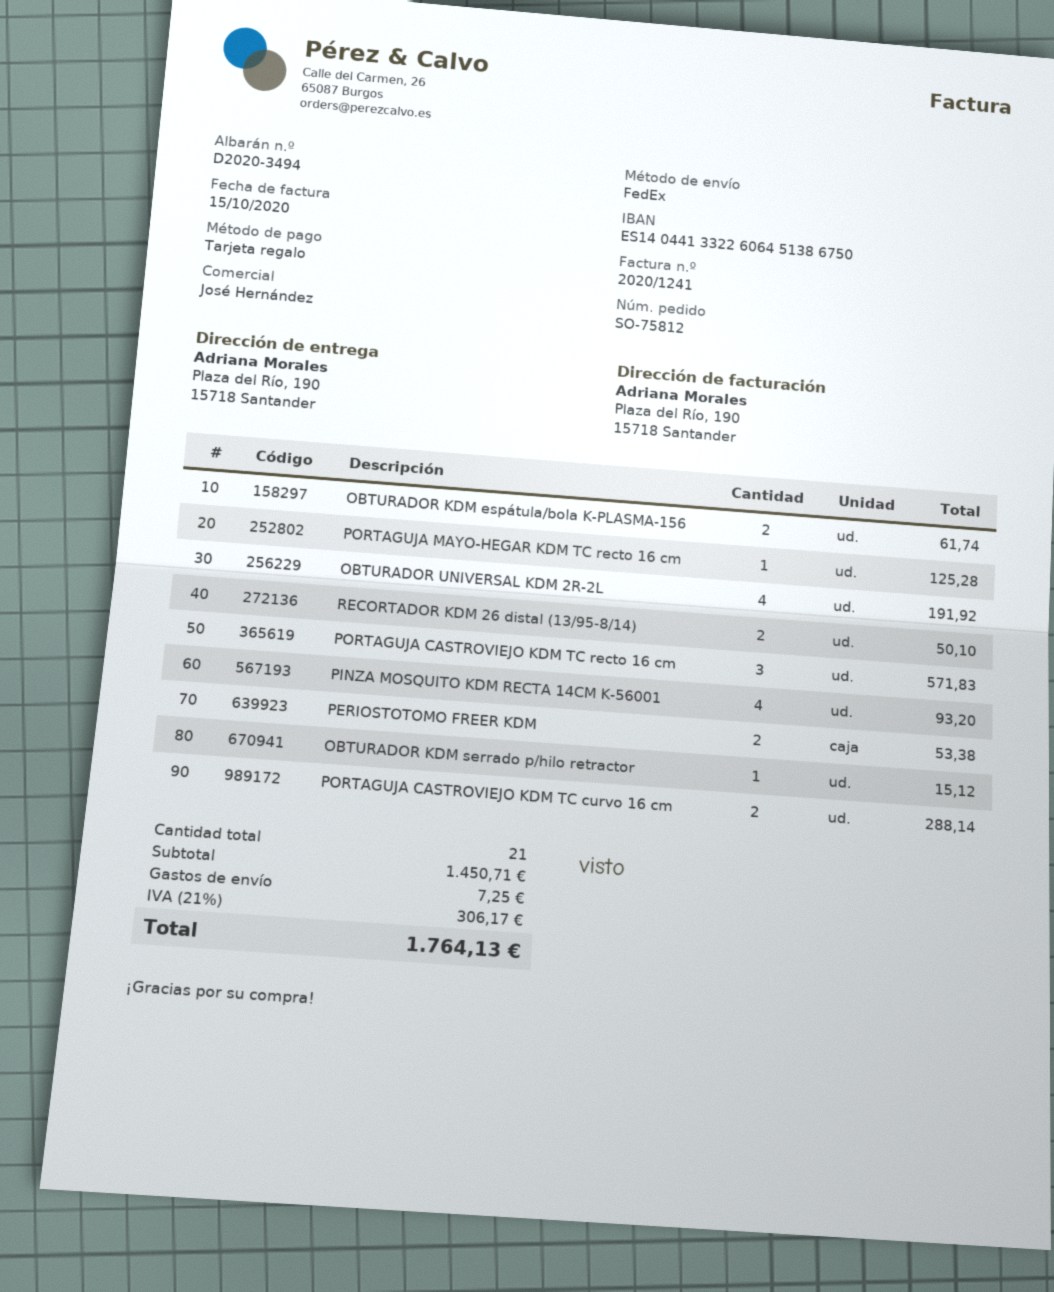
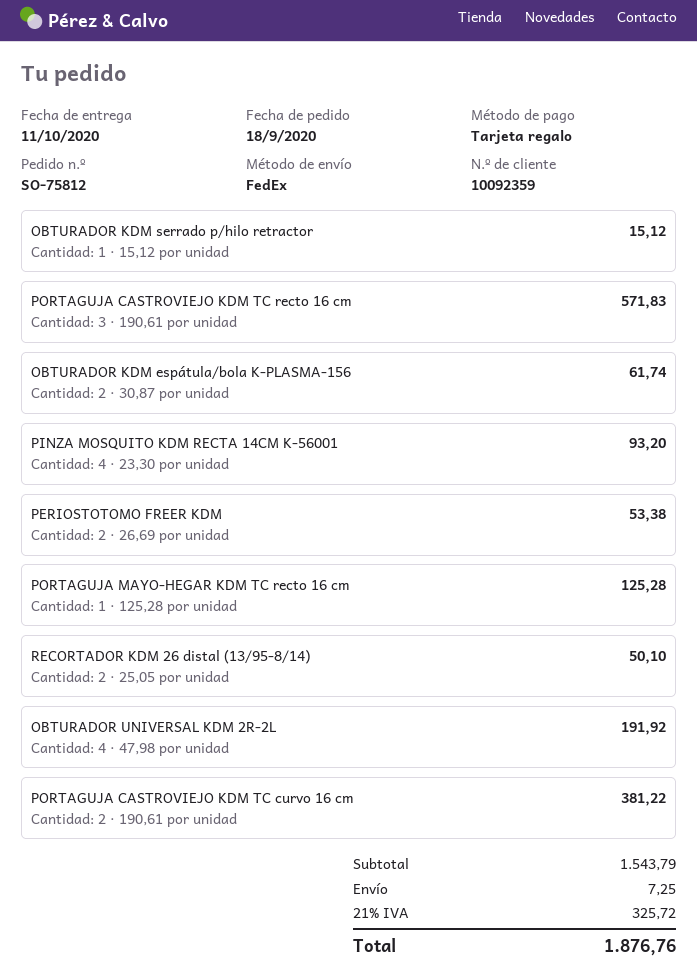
PORTAGUJA CASTROVIEJO KDM TC curvo 16 cm: 2 for 288.14 -> 2 for 381.22
subtotal: 1450.71 -> 1543.79
tax: 21% = 306.17 -> 21% = 325.72
total: 1764.13 -> 1876.76

